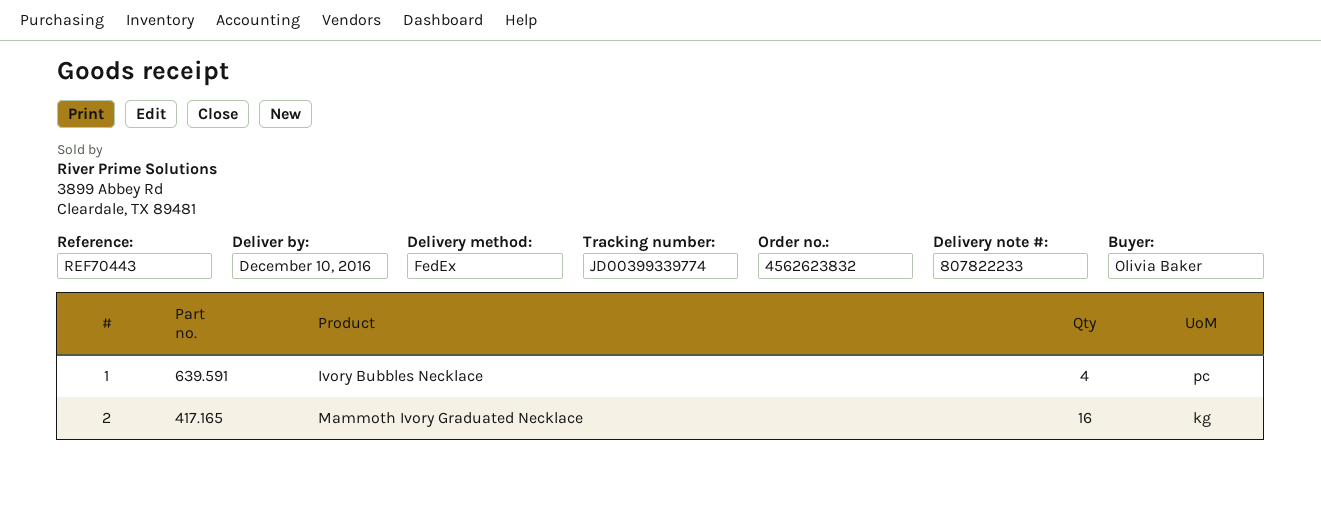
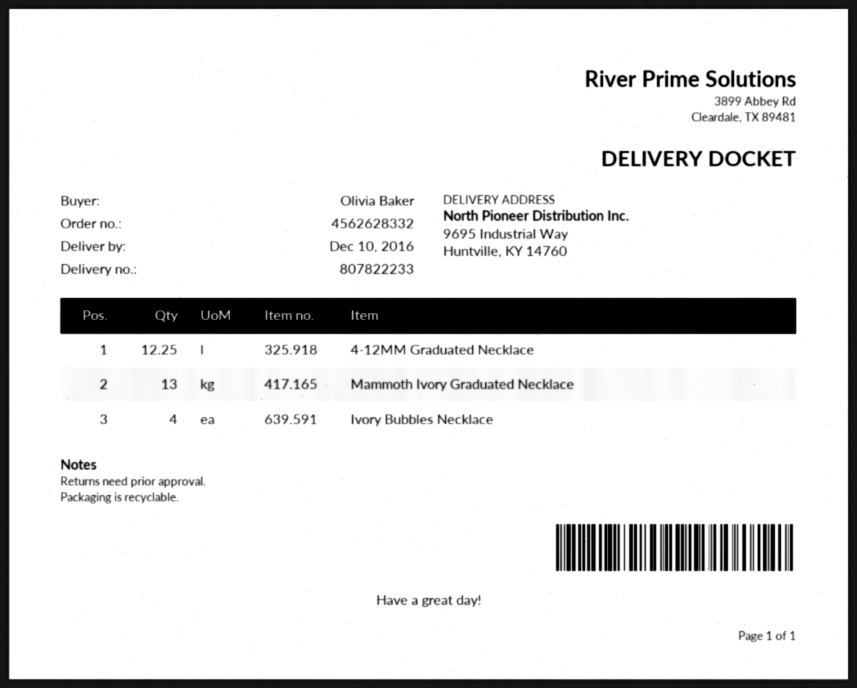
order number: 4562623832 -> 4562628332
Mammoth Ivory Graduated Necklace: 16 -> 13
4-12MM Graduated Necklace: none -> 12.25

